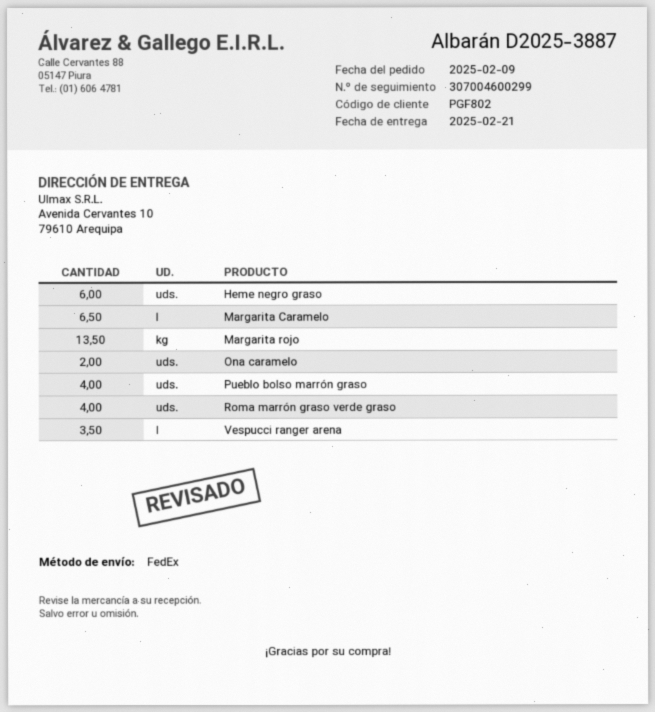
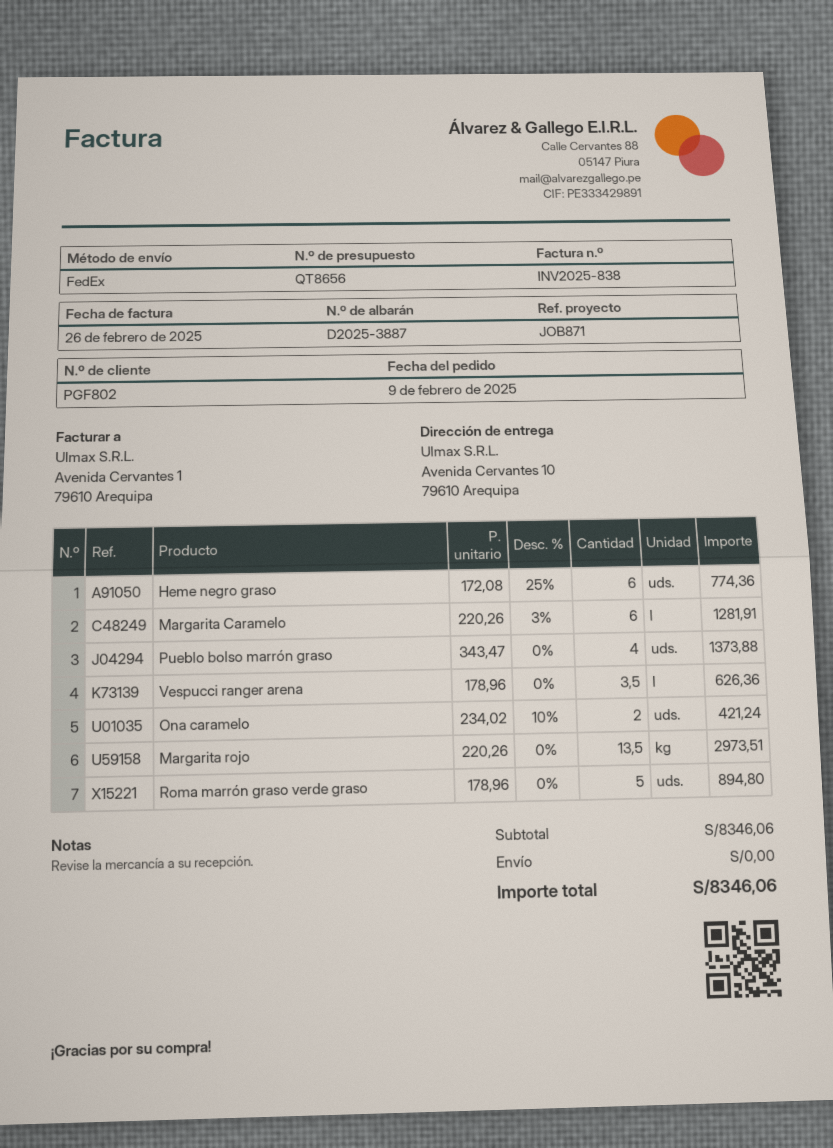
Margarita Caramelo: 6.5 -> 6
Roma marrón graso verde graso: 4 -> 5

